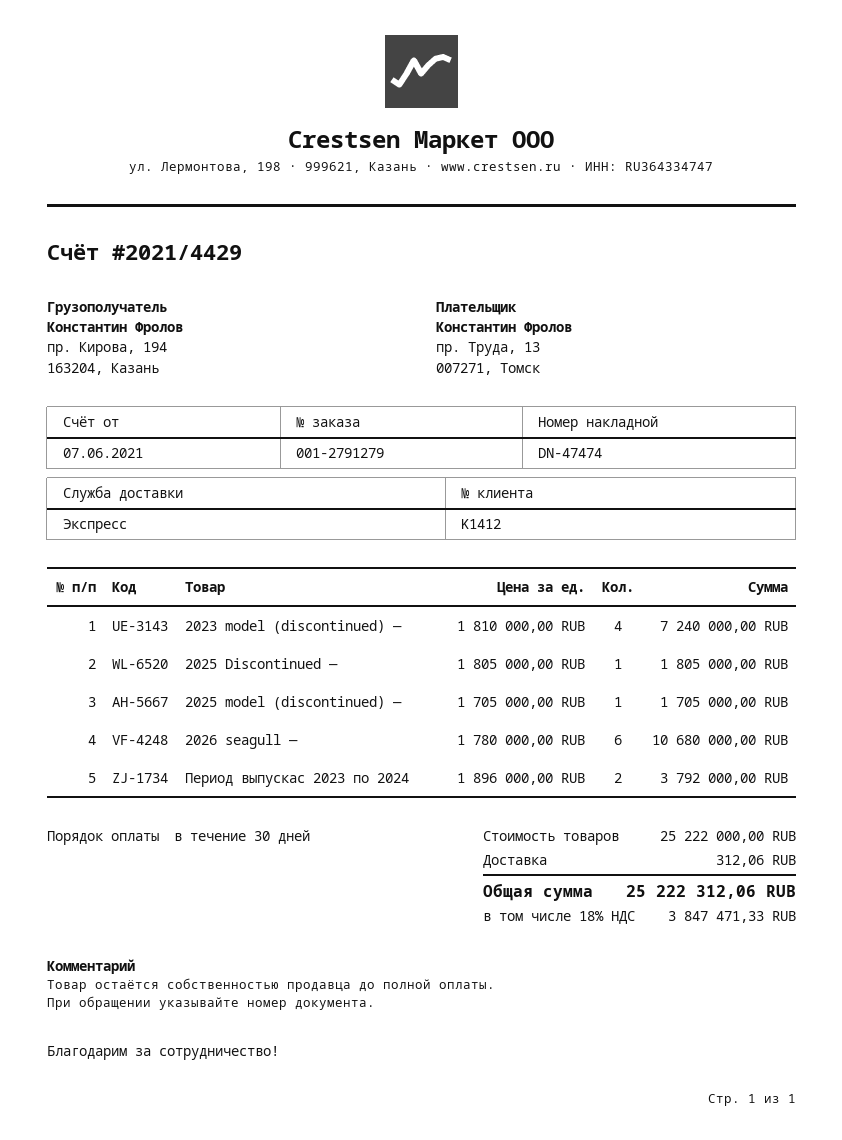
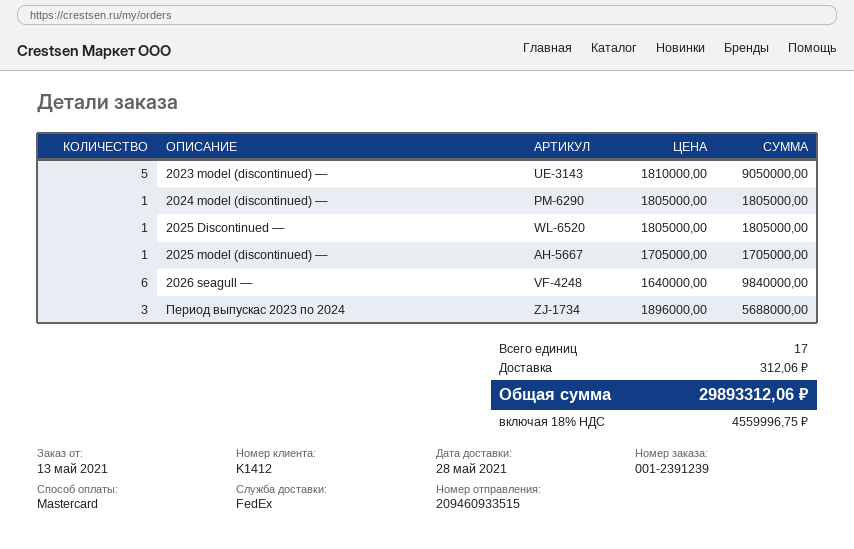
order number: 001-2791279 -> 001-2391239
shipping method: express -> FedEx
2023 model (discontinued) —: 4 x 1810000.00 = 7240000.00 -> 5 x 1810000.00 = 9050000.00
2026 seagull —: 6 x 1780000.00 = 10680000.00 -> 6 x 1640000.00 = 9840000.00
Период выпускас 2023 по 2024: 2 x 1896000.00 = 3792000.00 -> 3 x 1896000.00 = 5688000.00
2024 model (discontinued) —: none -> 1 x 1805000.00 = 1805000.00
tax: 18% = 3847471.33 -> 18% = 4559996.75
total: 25222312.06 -> 29893312.06

